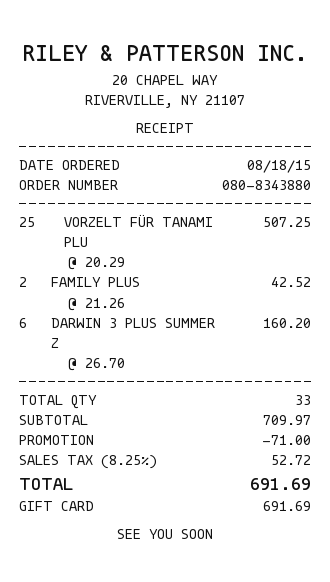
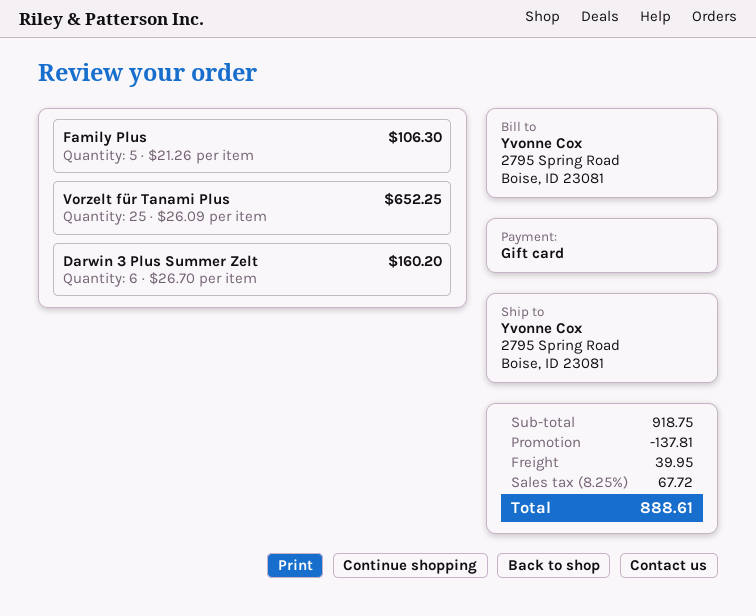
VORZELT FÜR TANAMI PLU: 25 x 20.29 = 507.25 -> 25 x 26.09 = 652.25
FAMILY PLUS: 2 x 21.26 = 42.52 -> 5 x 21.26 = 106.30
subtotal: 709.97 -> 918.75
discount: 71.00 -> 137.81
shipping: none -> 39.95
tax: 8.25% = 52.72 -> 8.25% = 67.72
total: 691.69 -> 888.61

